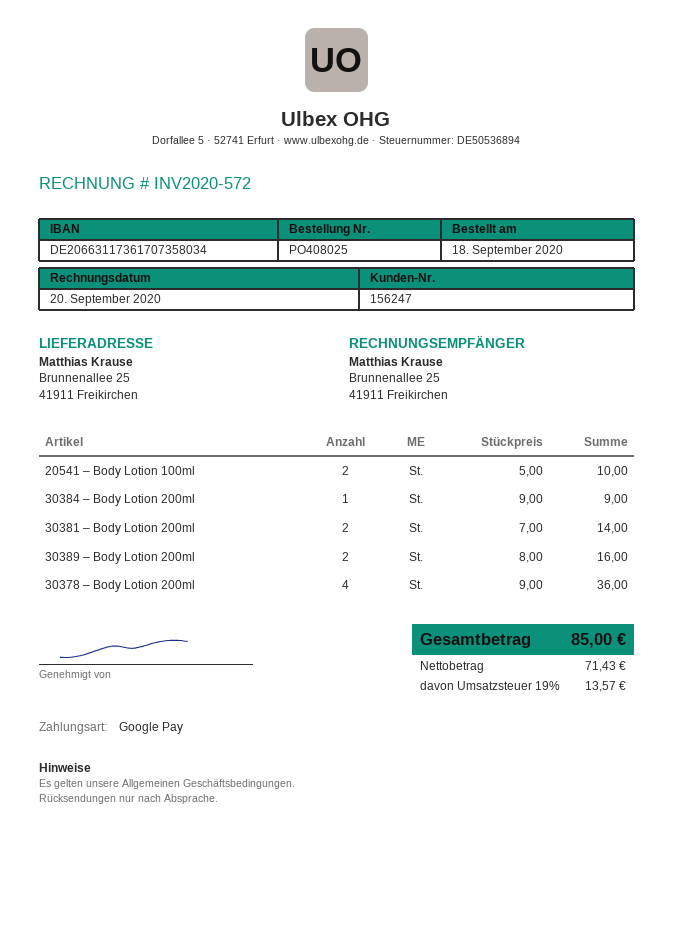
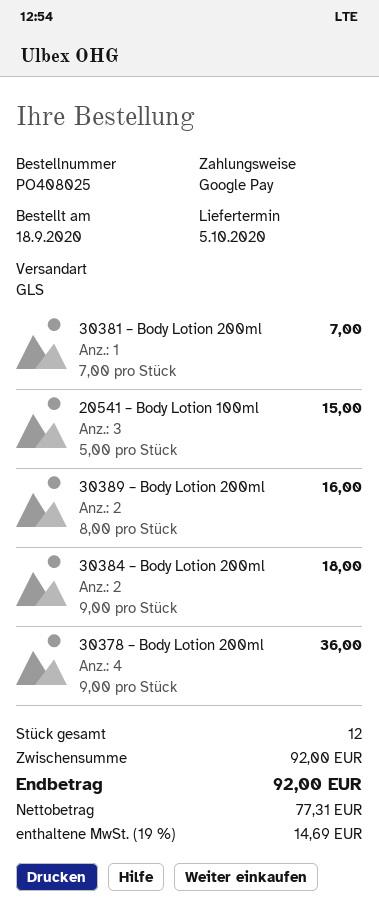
20541 – Body Lotion 100ml: 2 x 5.00 = 10.00 -> 3 x 5.00 = 15.00
30384 – Body Lotion 200ml: 1 x 9.00 = 9.00 -> 2 x 9.00 = 18.00
30381 – Body Lotion 200ml: 2 x 7.00 = 14.00 -> 1 x 7.00 = 7.00
net: 71.43 -> 77.31
tax: 19% = 13.57 -> 19% = 14.69
total: 85.00 -> 92.00

